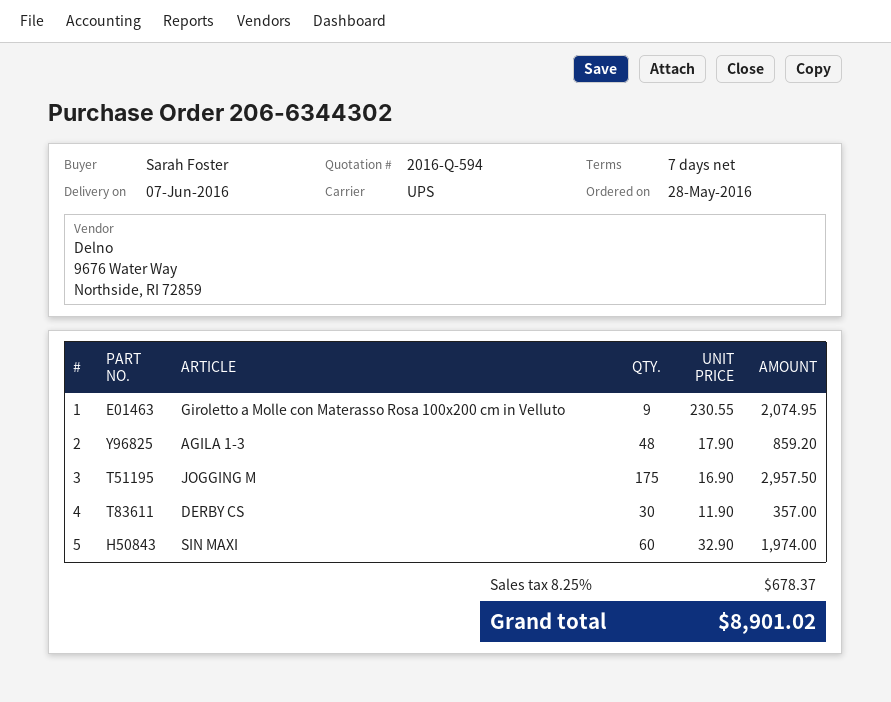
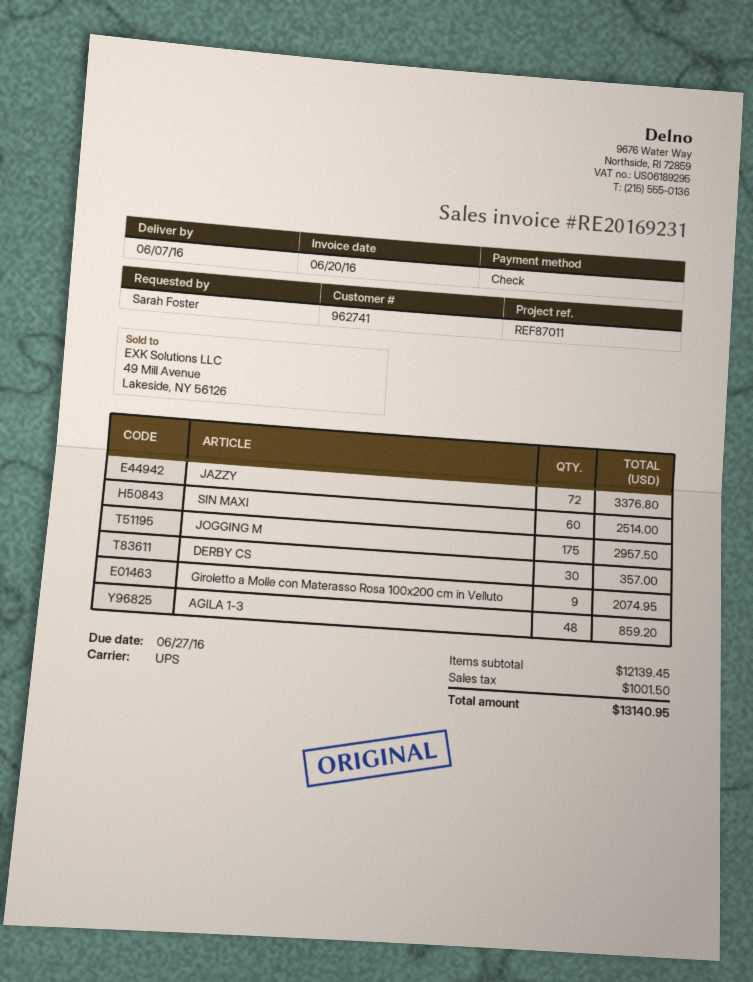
SIN MAXI: 60 for 1974.00 -> 60 for 2514.00
JAZZY: none -> 72 for 3376.80
tax: 678.37 -> 1001.50
total: 8901.02 -> 13140.95

